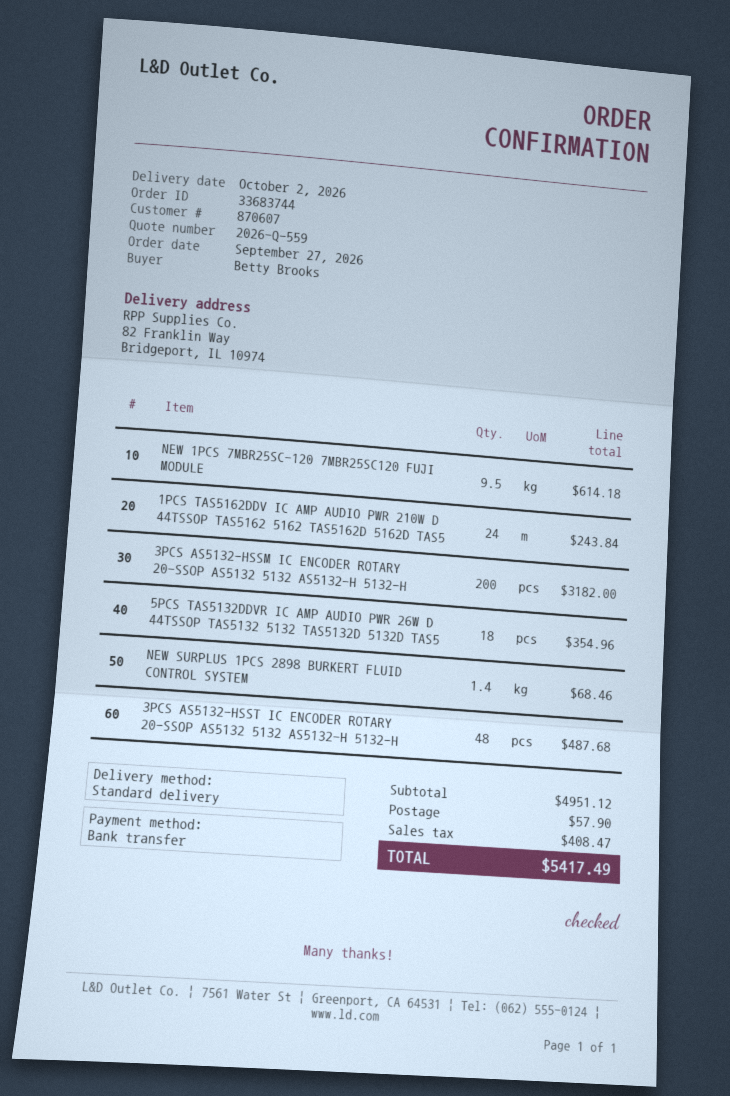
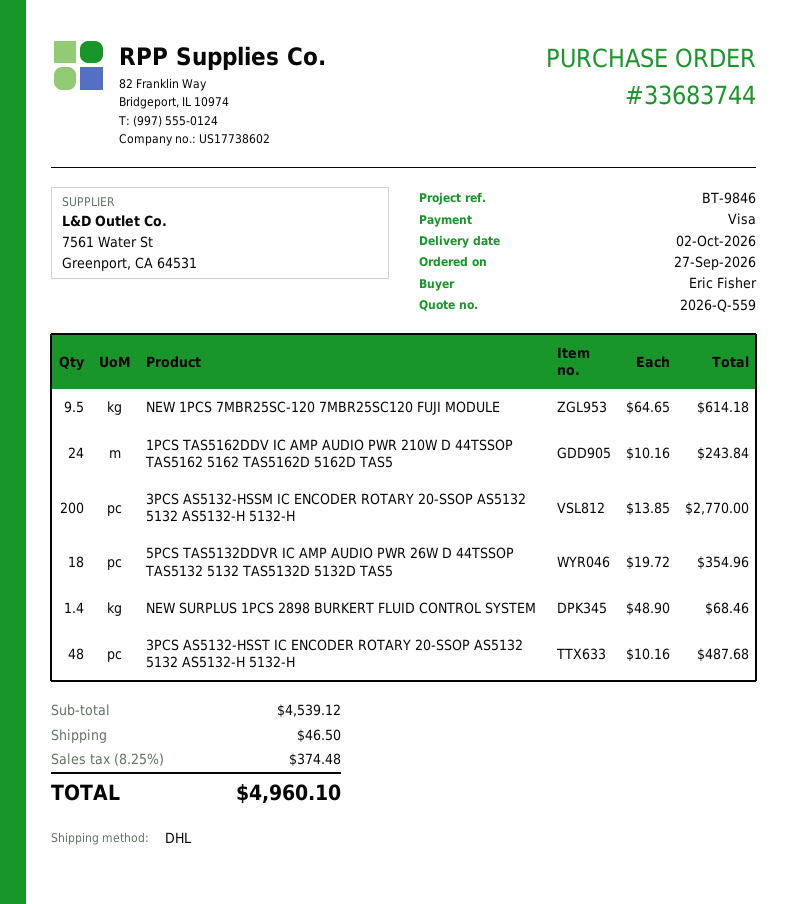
ordered by: Betty Brooks -> Eric Fisher
payment method: bank transfer -> Visa
shipping method: standard -> DHL
3PCS AS5132-HSSM IC ENCODER ROTARY 20-SSOP AS5132 5132 AS5132-H 5132-H: 200 for 3182.00 -> 200 for 2770.00
subtotal: 4951.12 -> 4539.12
shipping: 57.90 -> 46.50
tax: 408.47 -> 374.48
total: 5417.49 -> 4960.10

